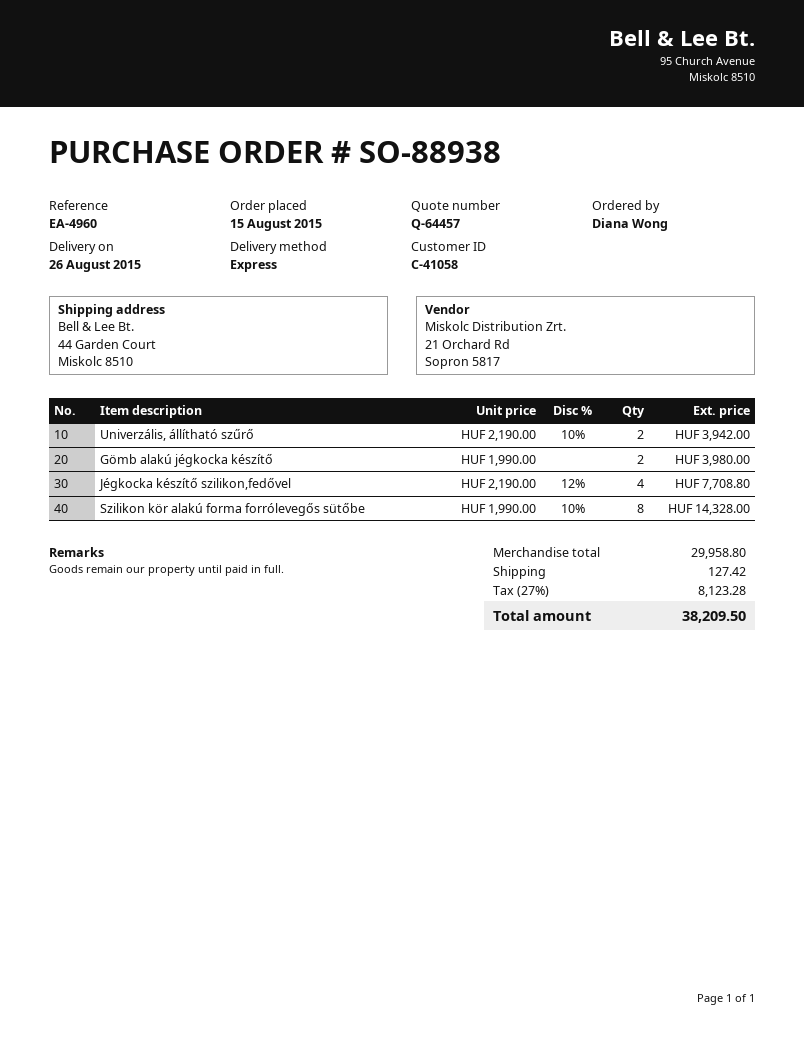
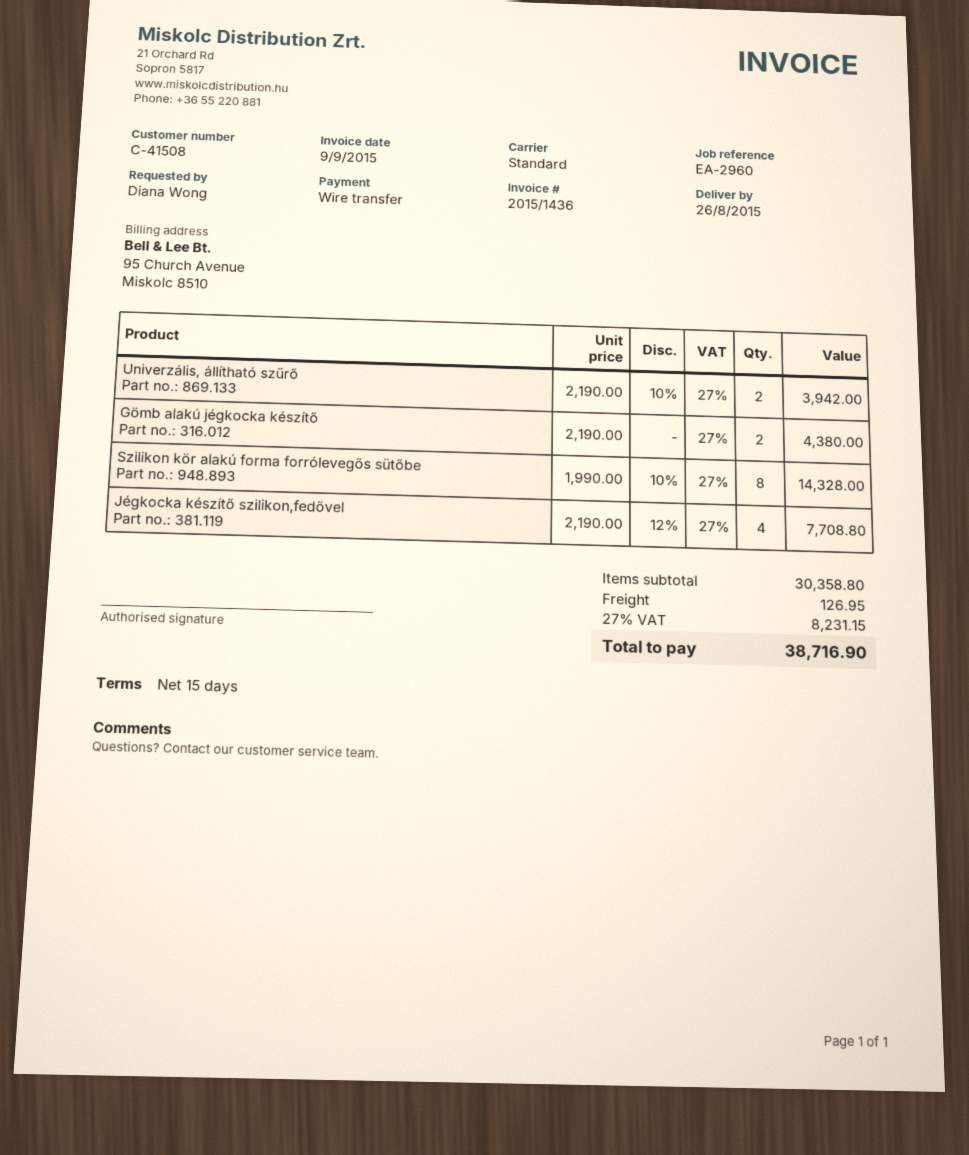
customer number: C-41058 -> C-41508
reference: EA-4960 -> EA-2960
shipping method: express -> standard
Gömb alakú jégkocka készítő: 2 x 1990.00 = 3980.00 -> 2 x 2190.00 = 4380.00
subtotal: 29958.80 -> 30358.80
shipping: 127.42 -> 126.95
tax: 27% = 8123.28 -> 27% = 8231.15
total: 38209.50 -> 38716.90

